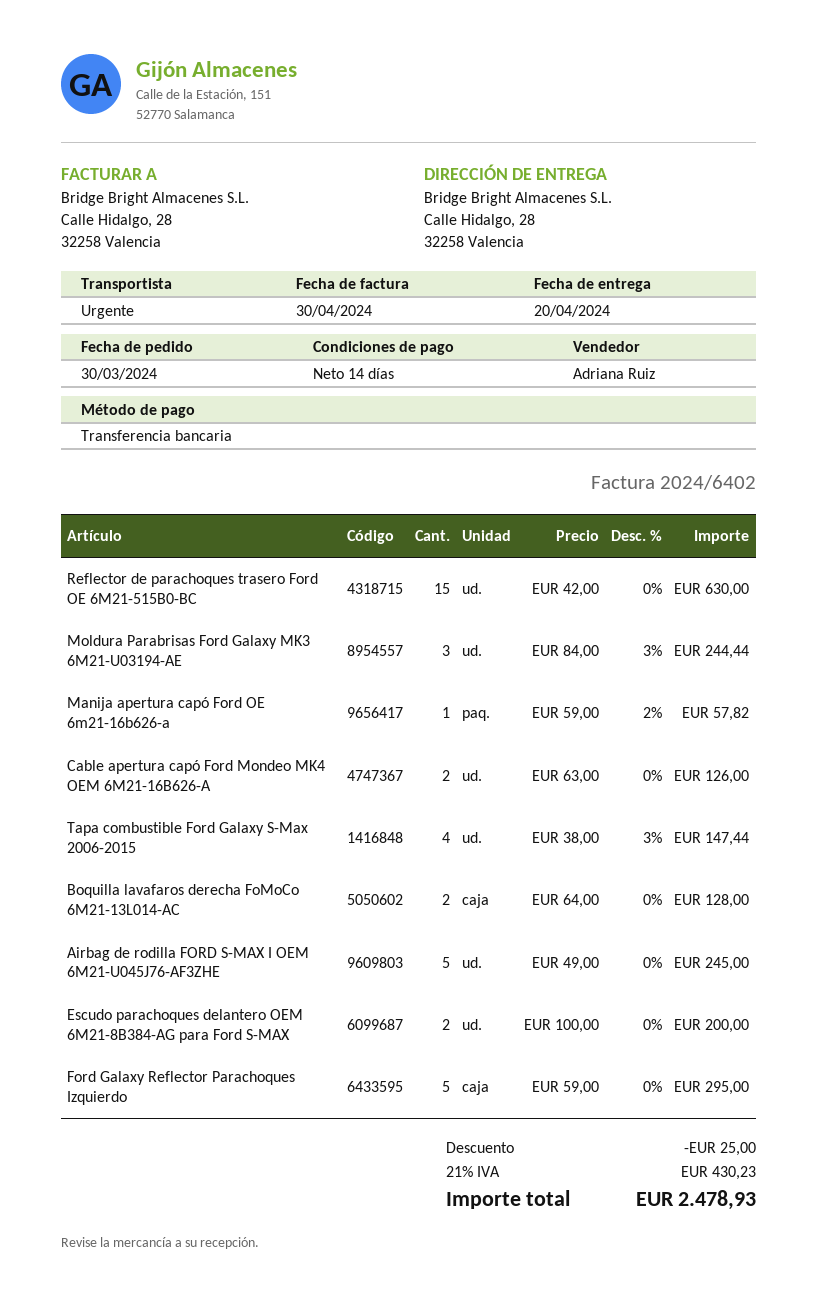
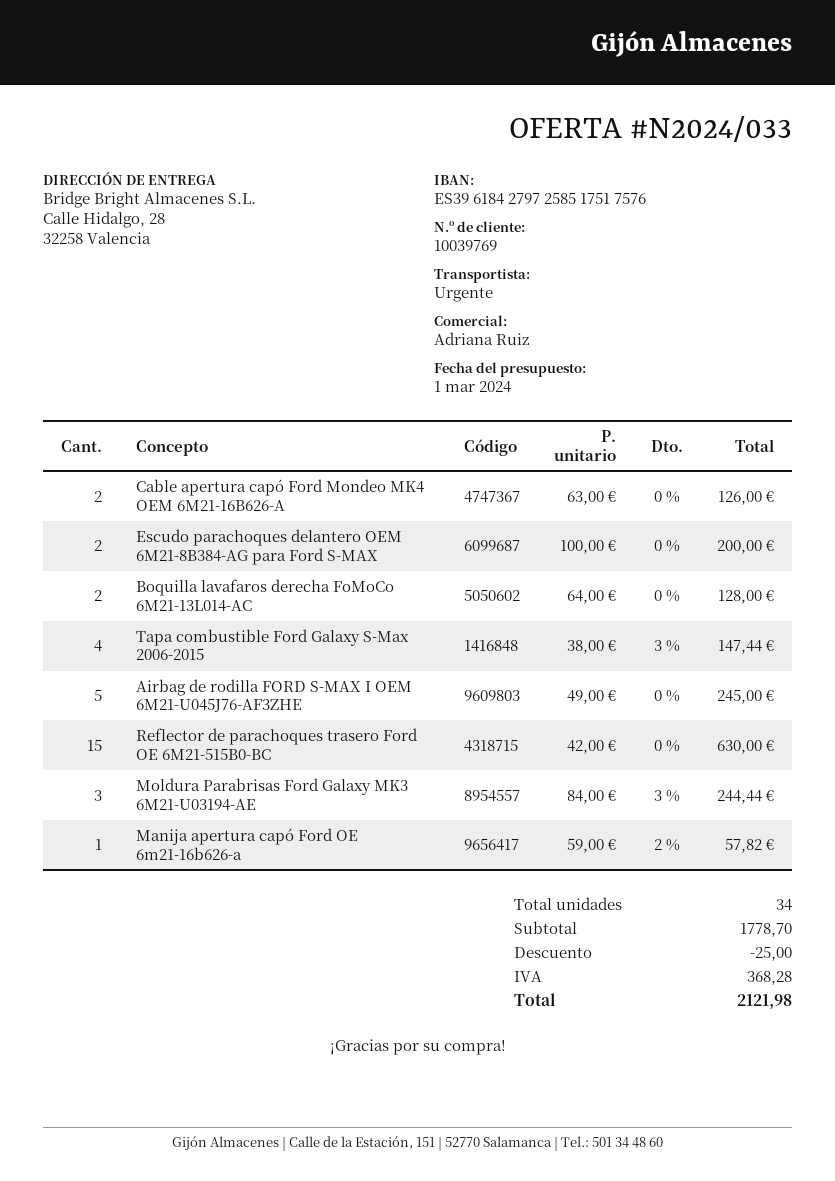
Ford Galaxy Reflector Parachoques Izquierdo: 5 x 59.00 = 295.00 -> none
tax: 430.23 -> 368.28
total: 2478.93 -> 2121.98

